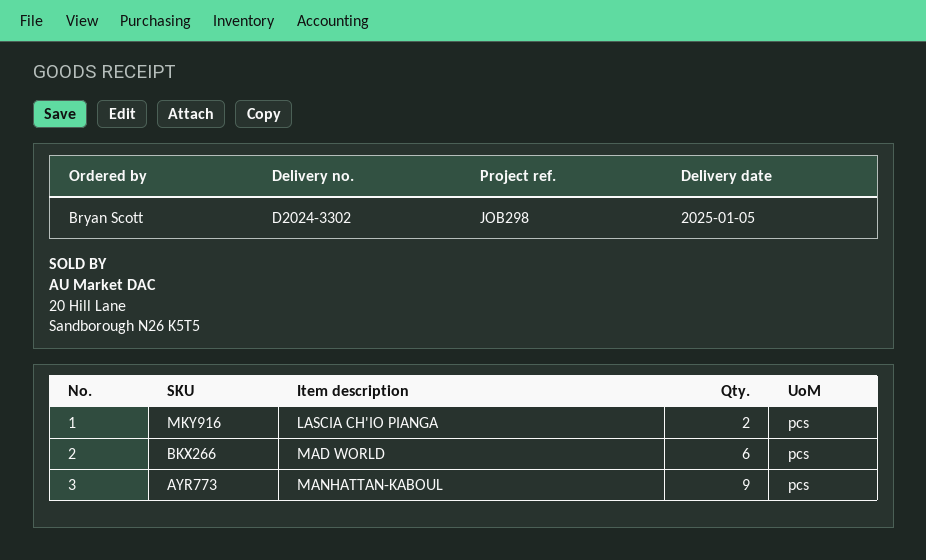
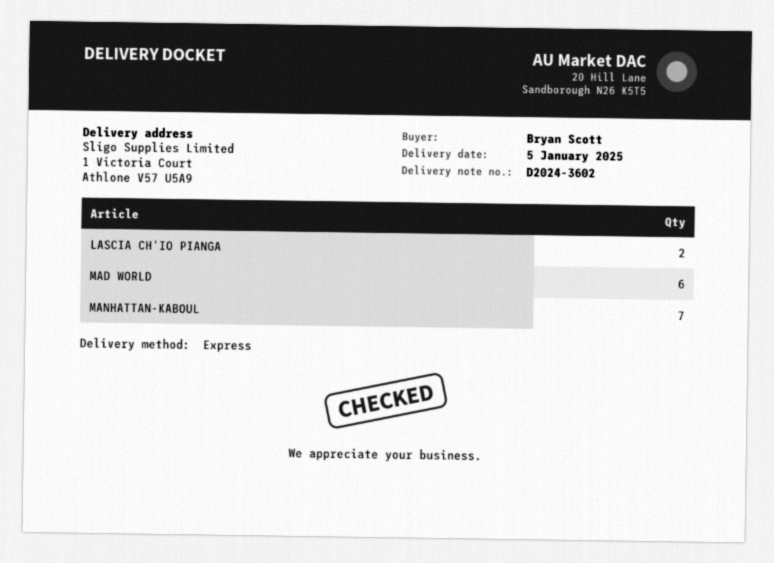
delivery note number: D2024-3302 -> D2024-3602
MANHATTAN-KABOUL: 9 -> 7

